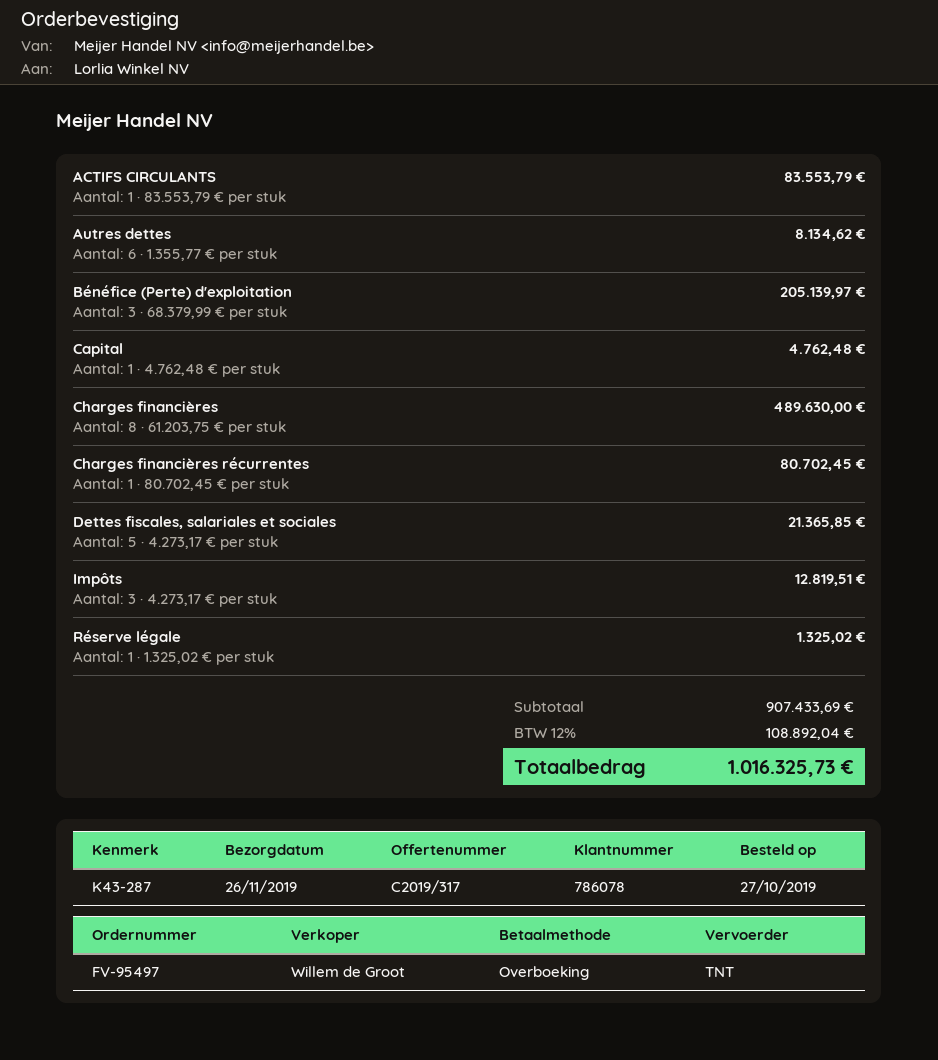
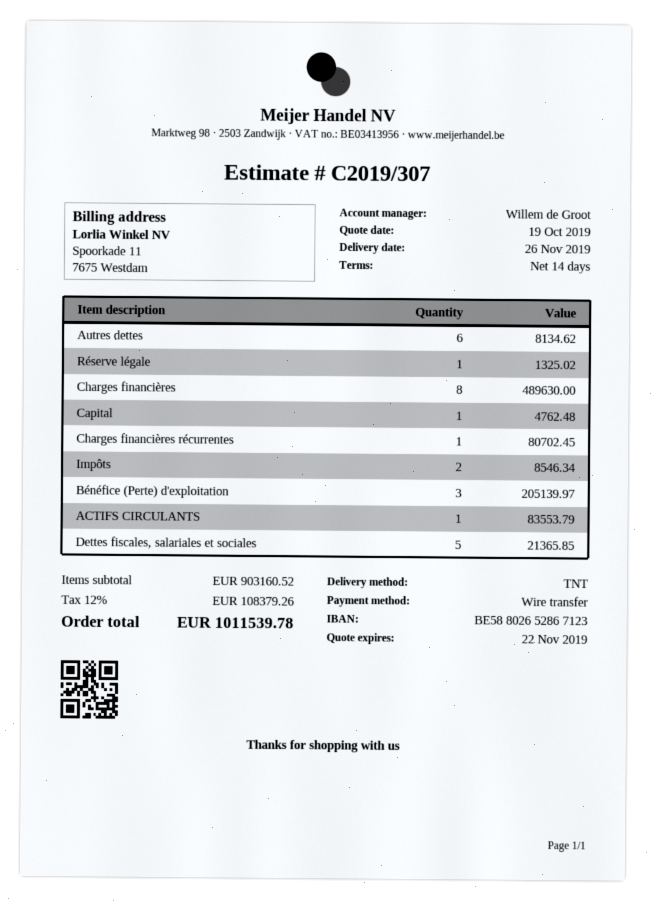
quote number: C2019/317 -> C2019/307
Impôts: 3 for 12819.51 -> 2 for 8546.34
subtotal: 907433.69 -> 903160.52
tax: 12% = 108892.04 -> 12% = 108379.26
total: 1016325.73 -> 1011539.78

